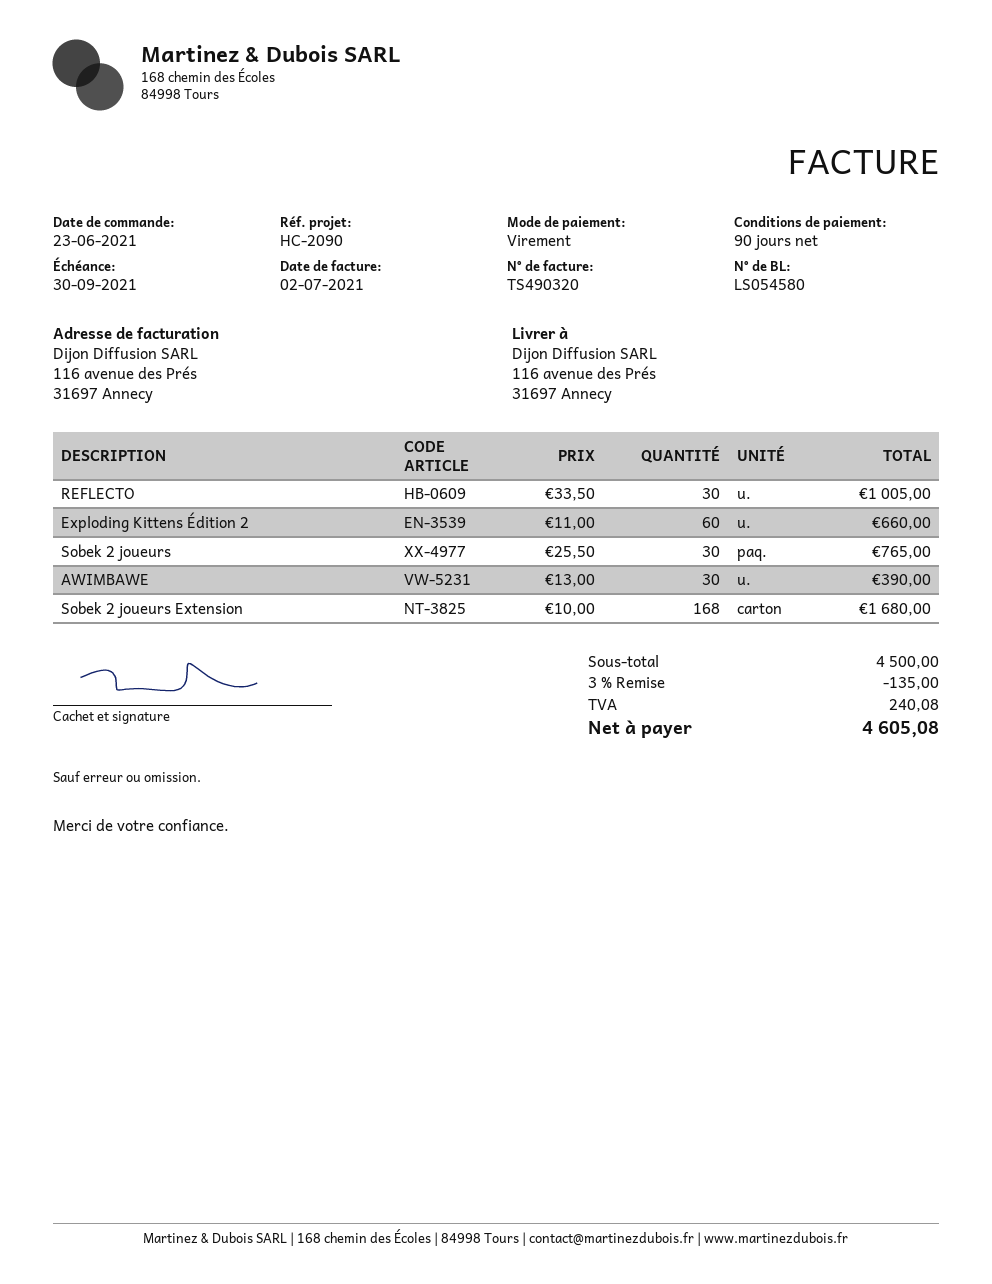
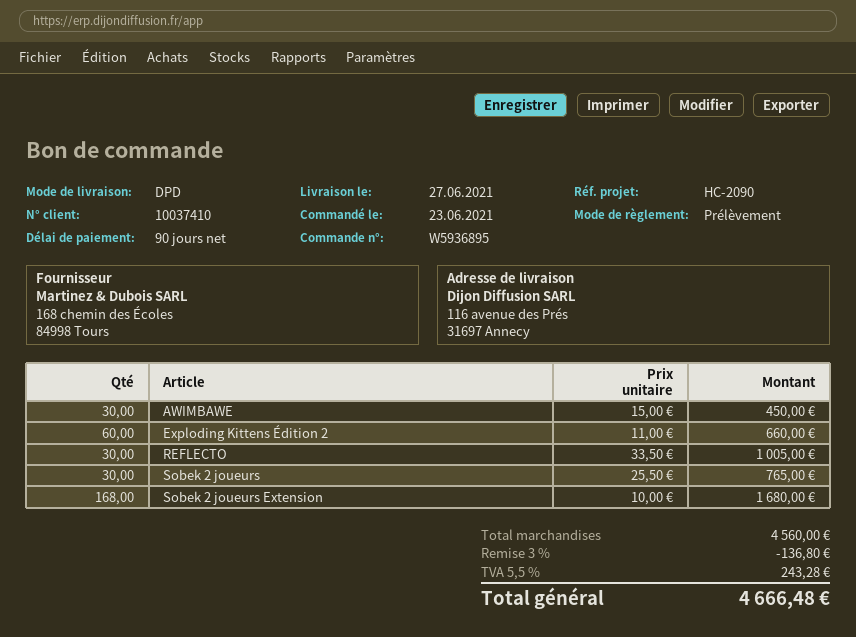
payment method: bank transfer -> direct debit
AWIMBAWE: 30 x 13.00 = 390.00 -> 30 x 15.00 = 450.00
subtotal: 4500.00 -> 4560.00
discount: 3% = 135.00 -> 3% = 136.80
tax: 240.08 -> 243.28
total: 4605.08 -> 4666.48

